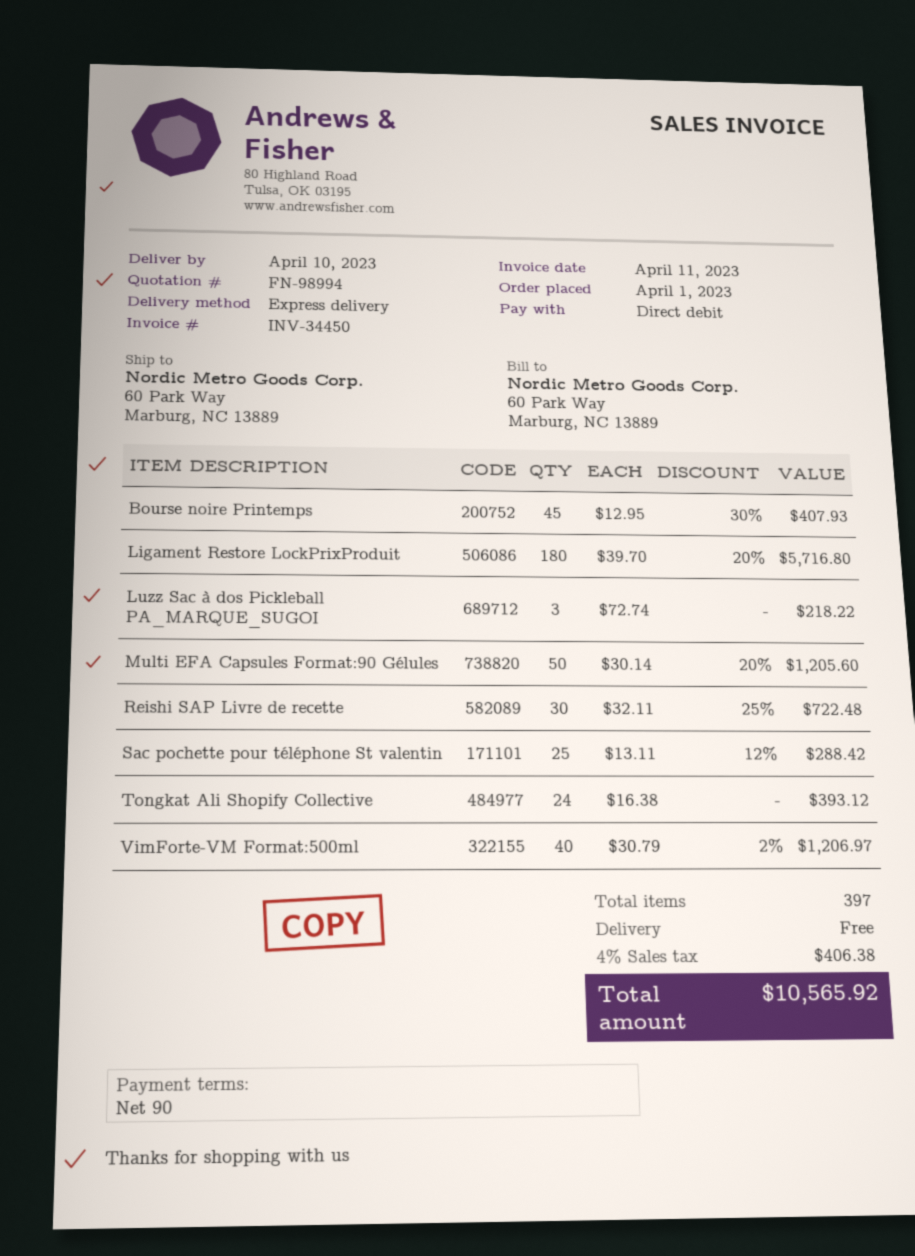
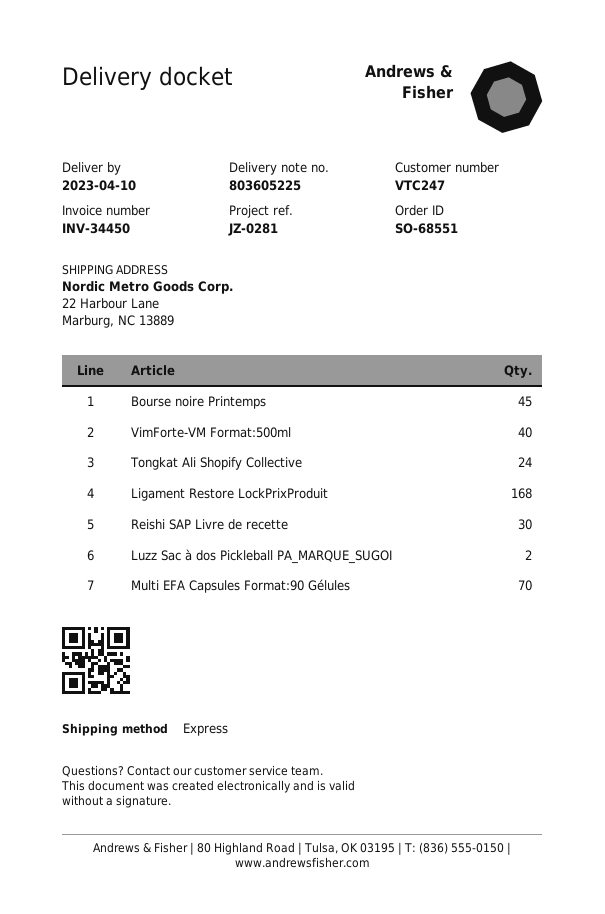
ship to: 60 Park Way, Marburg, NC 13889 -> 22 Harbour Lane, Marburg, NC 13889
Ligament Restore LockPrixProduit: 180 -> 168
Luzz Sac à dos Pickleball PA_MARQUE_SUGOI: 3 -> 2
Multi EFA Capsules Format:90 Gélules: 50 -> 70
Sac pochette pour téléphone St valentin: 25 -> none

